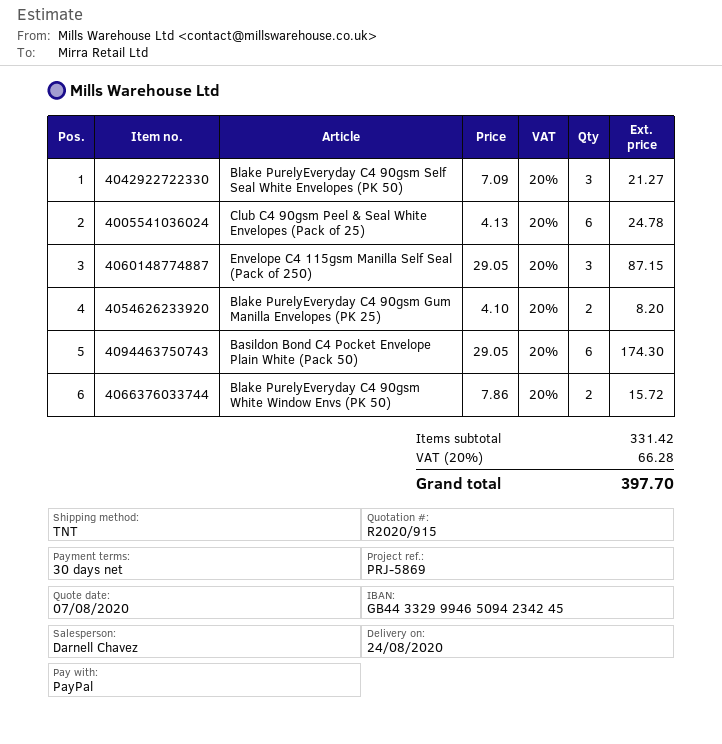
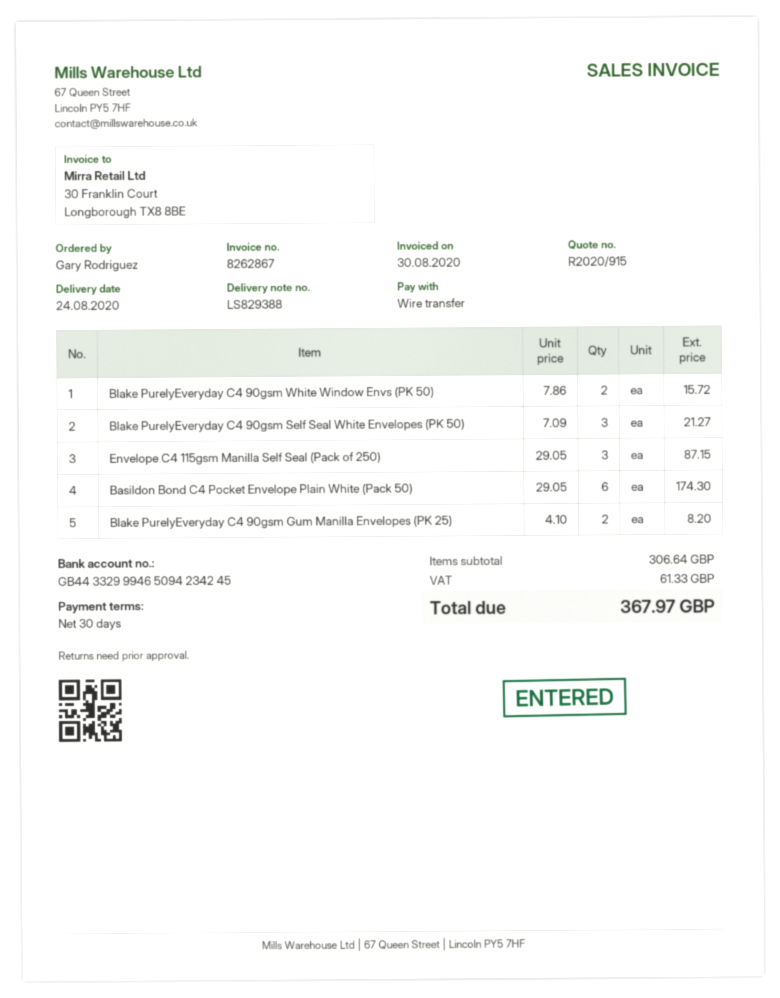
payment method: PayPal -> bank transfer
Club C4 90gsm Peel & Seal White Envelopes (Pack of 25): 6 x 4.13 = 24.78 -> none
subtotal: 331.42 -> 306.64
tax: 66.28 -> 61.33
total: 397.70 -> 367.97

